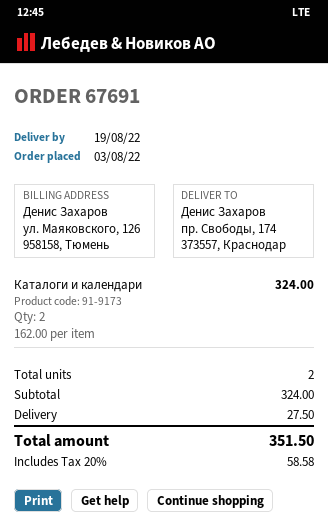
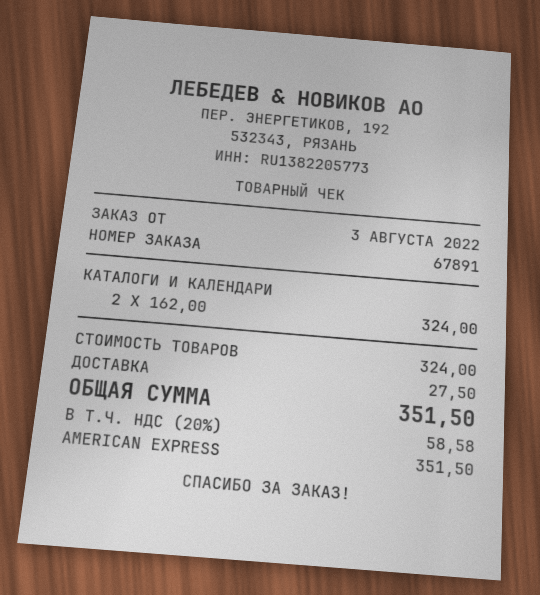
order number: 67691 -> 67891

